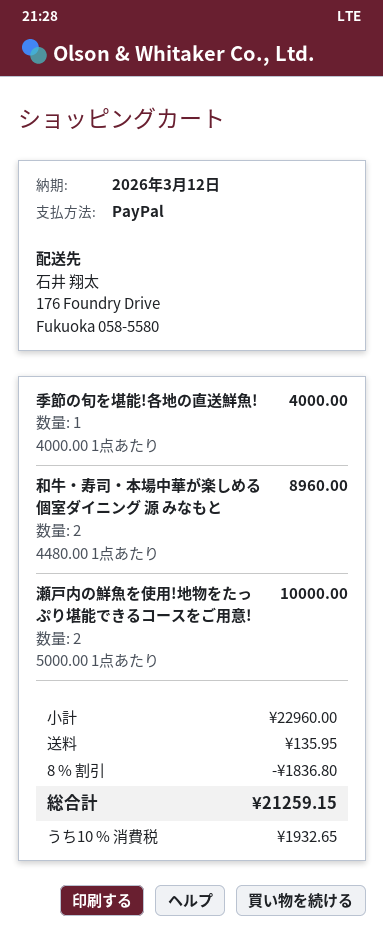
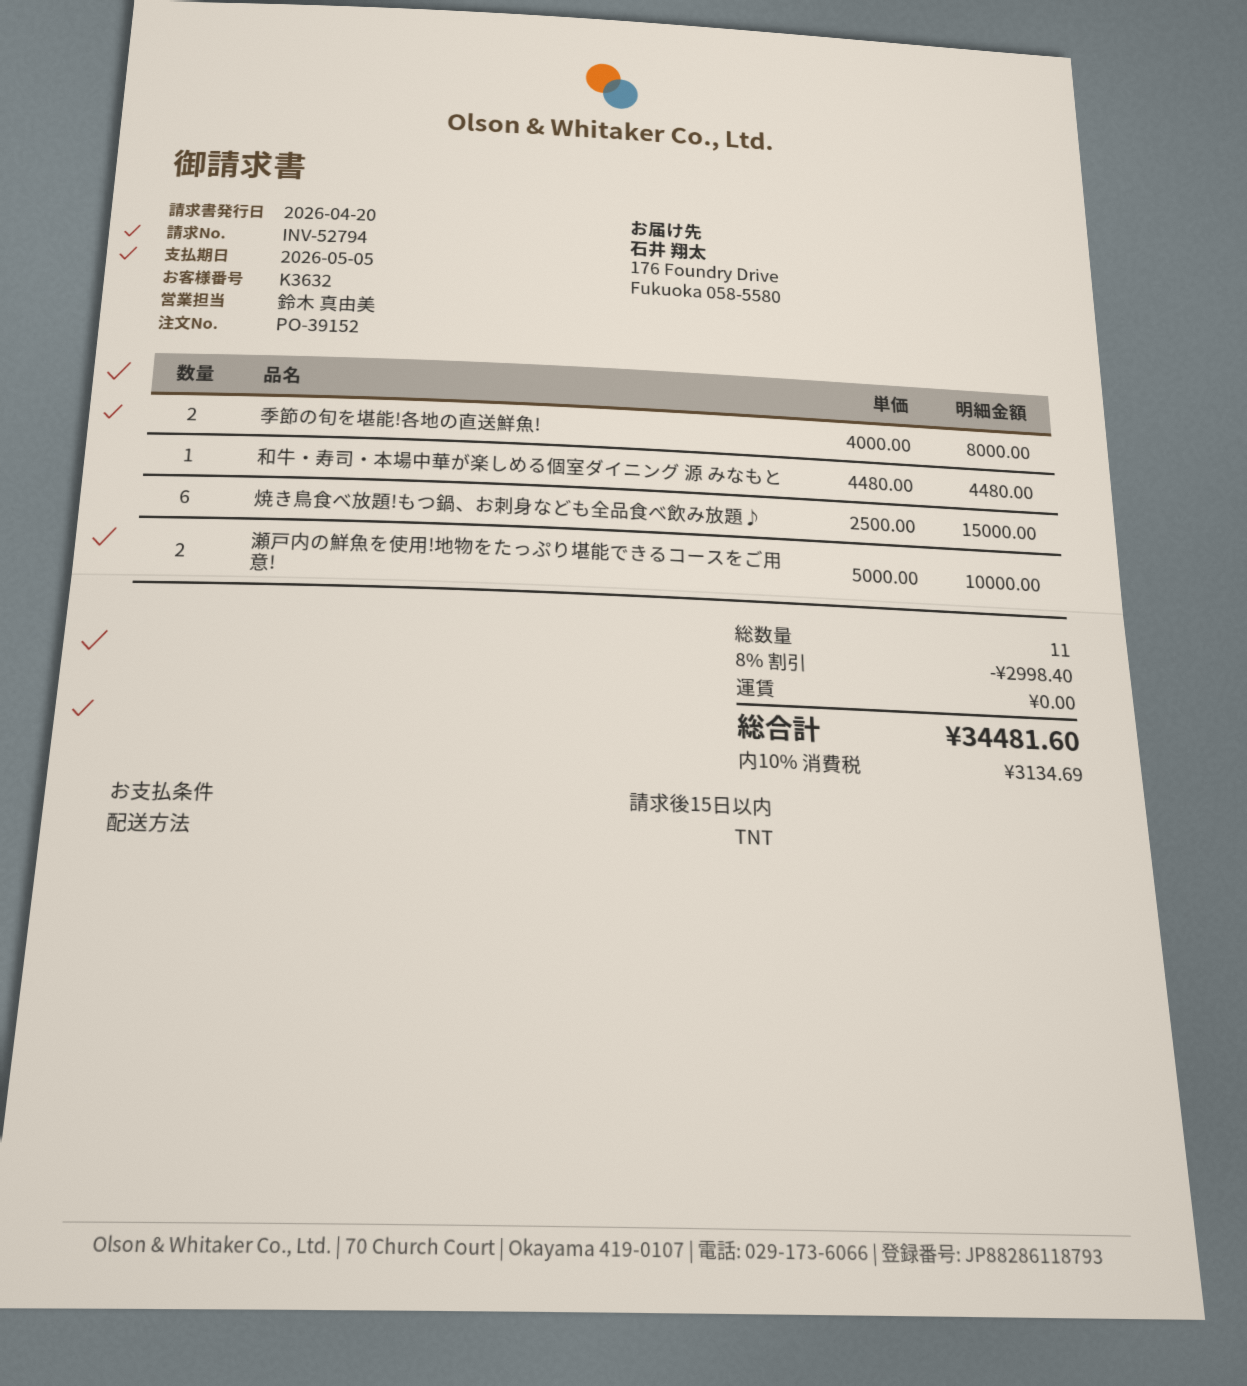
季節の旬を堪能!各地の直送鮮魚!: 1 x 4000.00 = 4000.00 -> 2 x 4000.00 = 8000.00
和牛・寿司・本場中華が楽しめる個室ダイニング 源 みなもと: 2 x 4480.00 = 8960.00 -> 1 x 4480.00 = 4480.00
焼き鳥食べ放題!もつ鍋、お刺身なども全品食べ飲み放題♪: none -> 6 x 2500.00 = 15000.00
discount: 8% = 1836.80 -> 8% = 2998.40
shipping: 135.95 -> 0.00
tax: 10% = 1932.65 -> 10% = 3134.69
total: 21259.15 -> 34481.60

